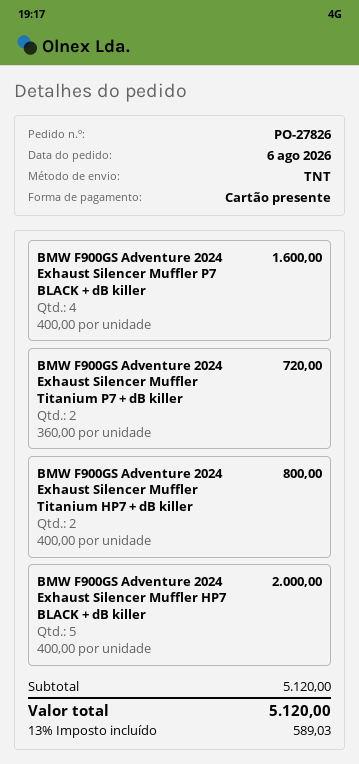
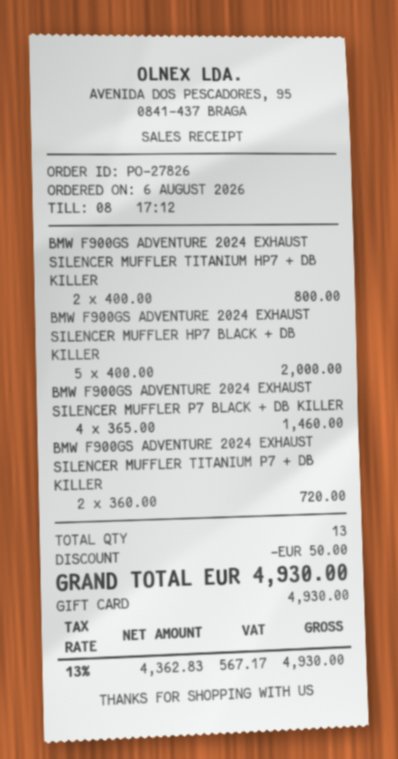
BMW F900GS Adventure 2024 Exhaust Silencer Muffler P7 BLACK + dB killer: 4 x 400.00 = 1600.00 -> 4 x 365.00 = 1460.00
discount: none -> 50.00
tax: 13% = 589.03 -> 13% = 567.17
total: 5120.00 -> 4930.00

